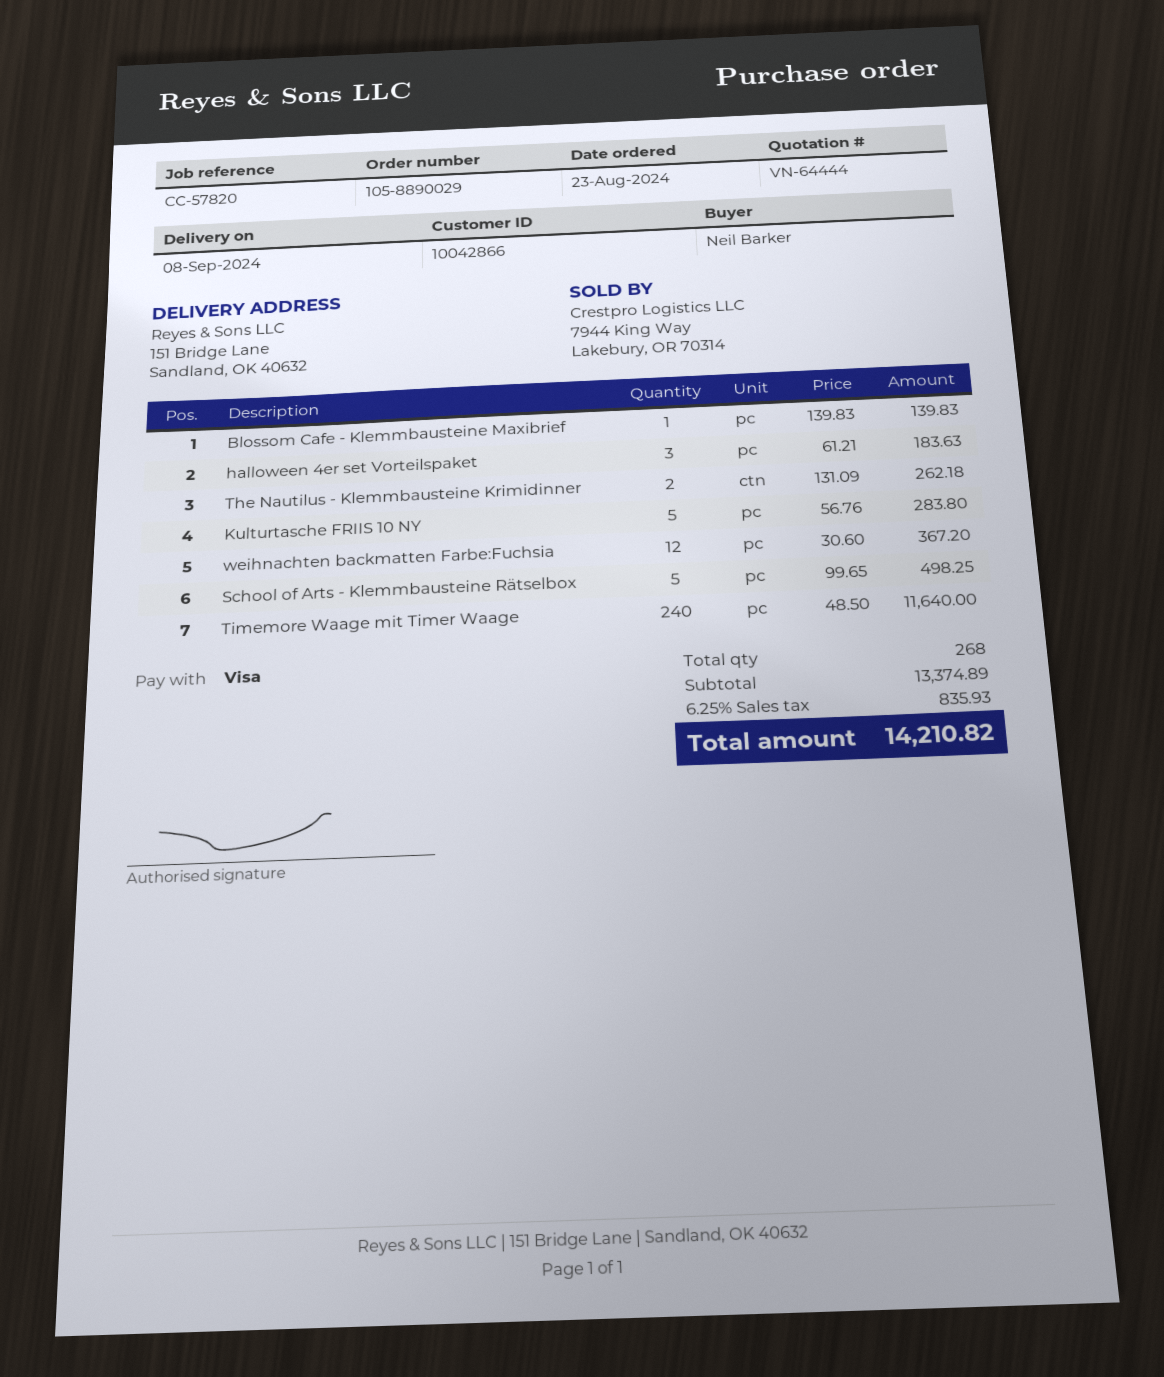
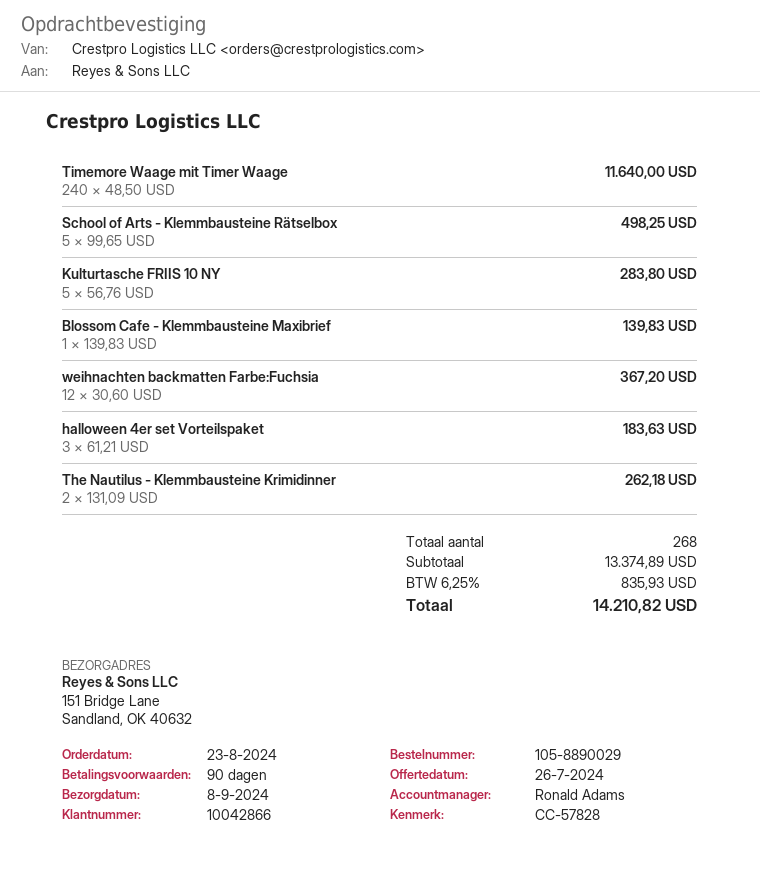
reference: CC-57820 -> CC-57828

